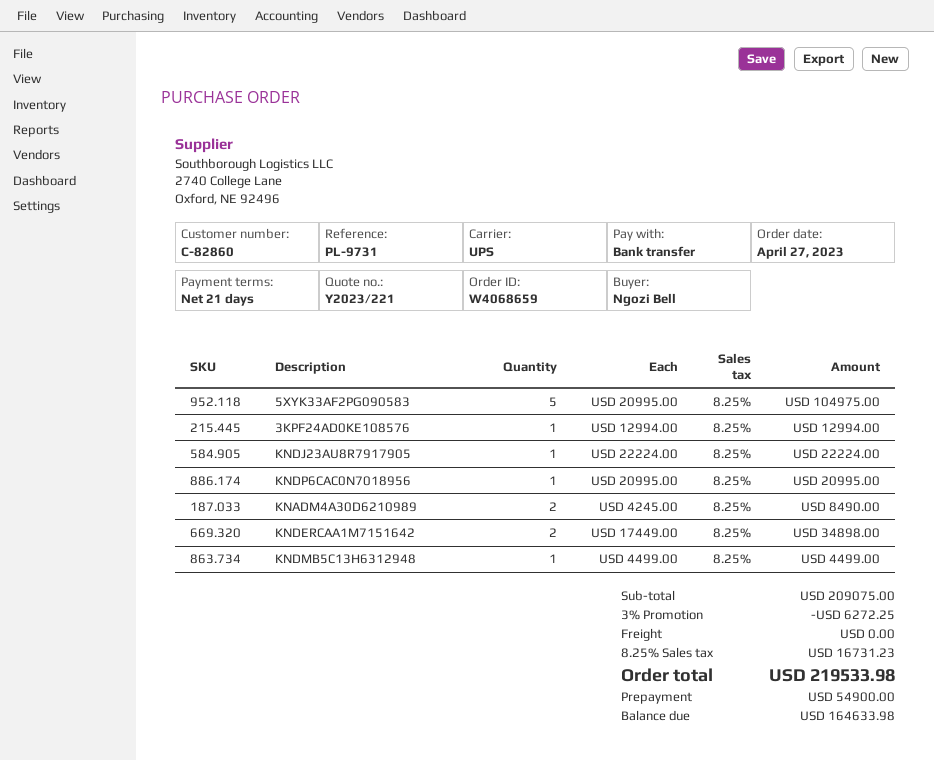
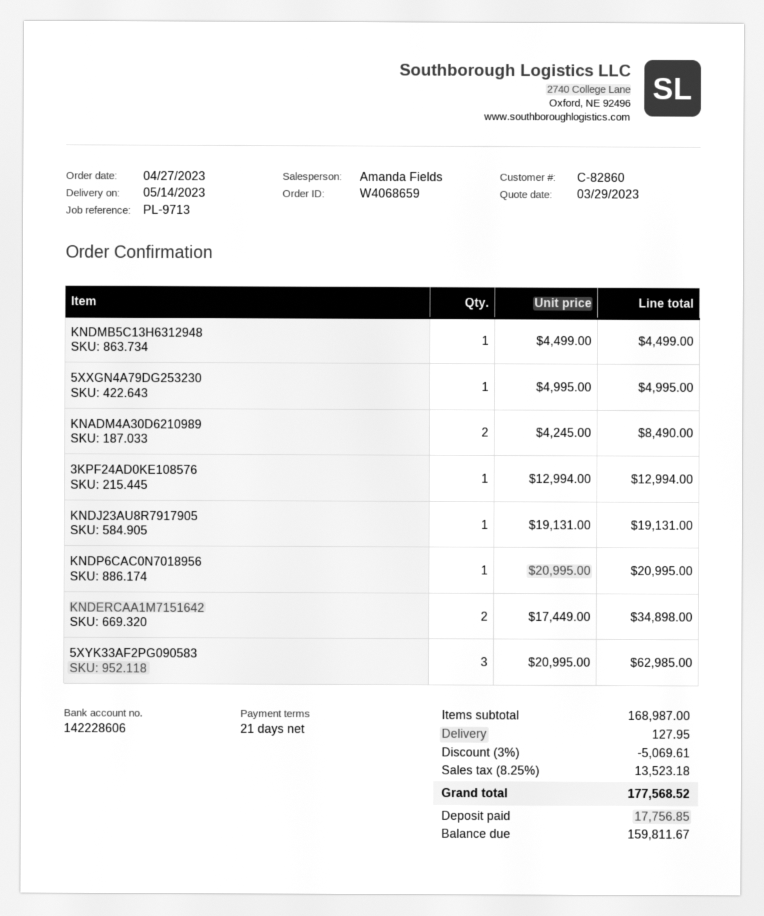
reference: PL-9731 -> PL-9713
5XYK33AF2PG090583: 5 x 20995.00 = 104975.00 -> 3 x 20995.00 = 62985.00
KNDJ23AU8R7917905: 1 x 22224.00 = 22224.00 -> 1 x 19131.00 = 19131.00
5XXGN4A79DG253230: none -> 1 x 4995.00 = 4995.00
subtotal: 209075.00 -> 168987.00
discount: 3% = 6272.25 -> 3% = 5069.61
shipping: 0.00 -> 127.95
tax: 8.25% = 16731.23 -> 8.25% = 13523.18
total: 219533.98 -> 177568.52
deposit: 54900.00 -> 17756.85
balance: 164633.98 -> 159811.67

